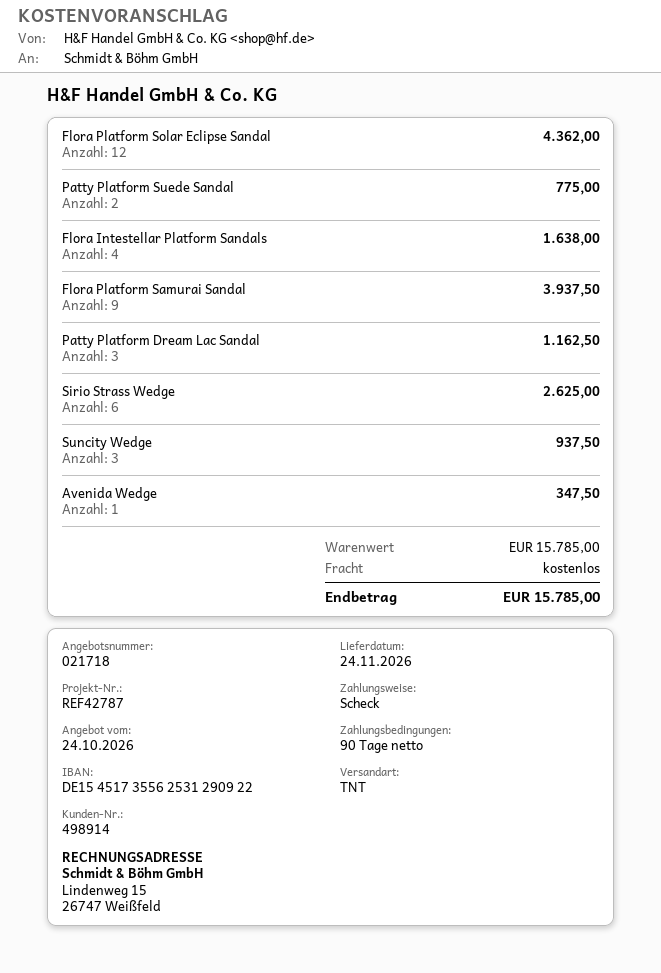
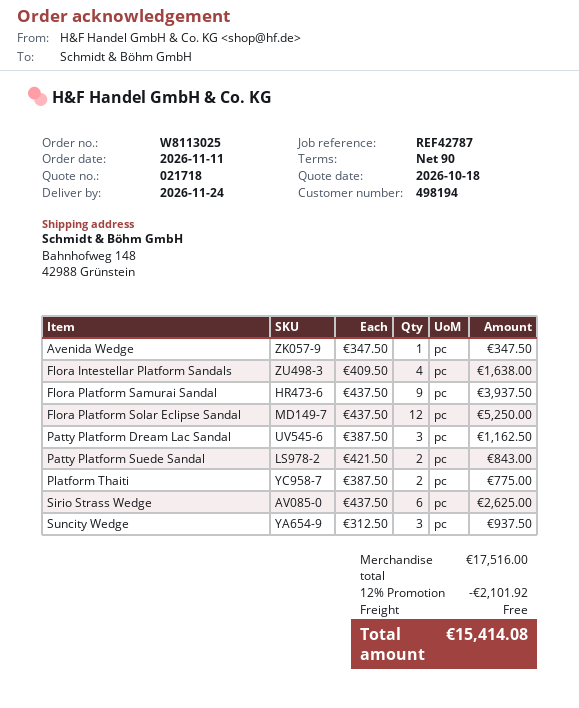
quote date: 2026-10-24 -> 2026-10-18
customer number: 498914 -> 498194
Flora Platform Solar Eclipse Sandal: 12 for 4362.00 -> 12 for 5250.00
Patty Platform Suede Sandal: 2 for 775.00 -> 2 for 843.00
Platform Thaiti: none -> 2 for 775.00
subtotal: 15785.00 -> 17516.00
discount: none -> 12% = 2101.92
total: 15785.00 -> 15414.08

